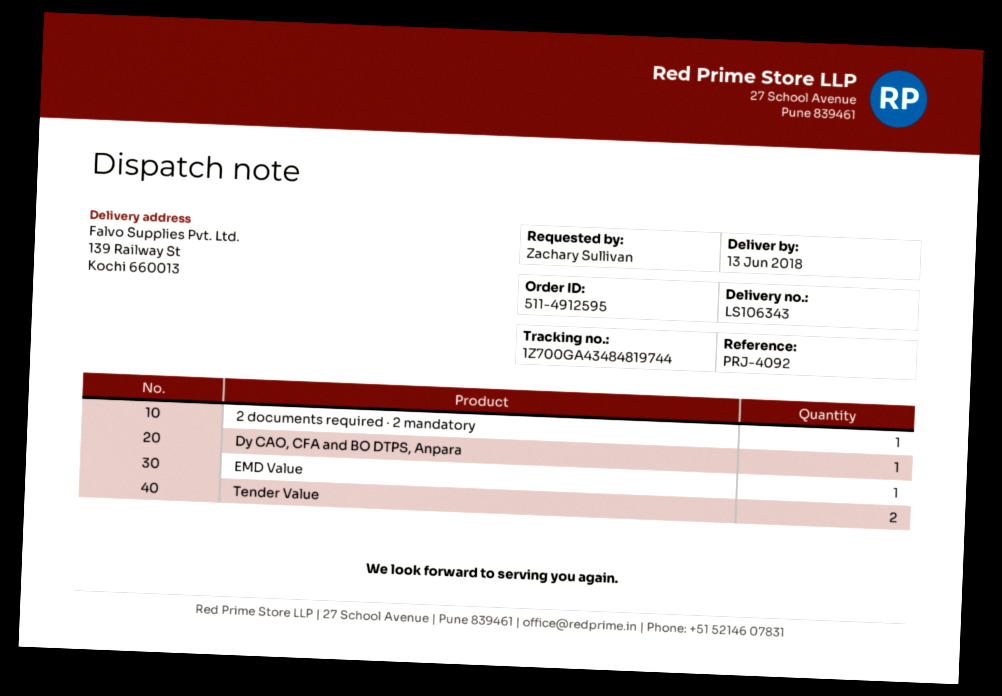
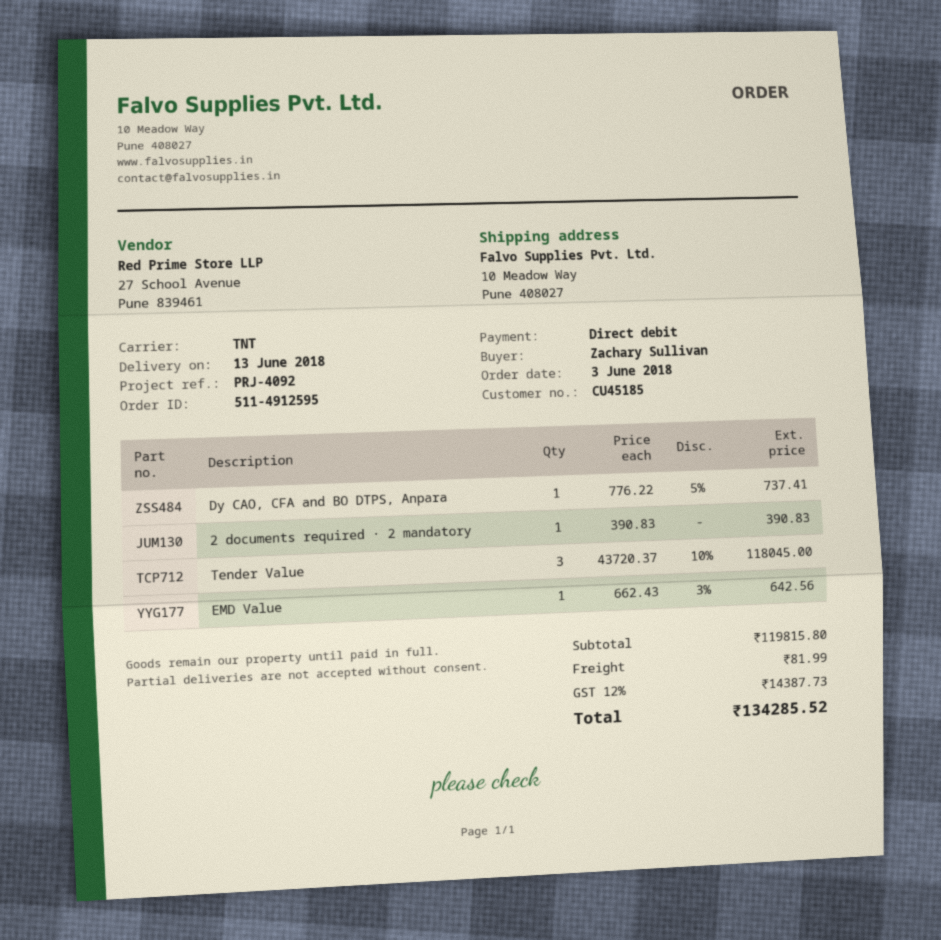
ship to: 139 Railway St, Kochi 660013 -> 10 Meadow Way, Pune 408027
Tender Value: 2 -> 3

